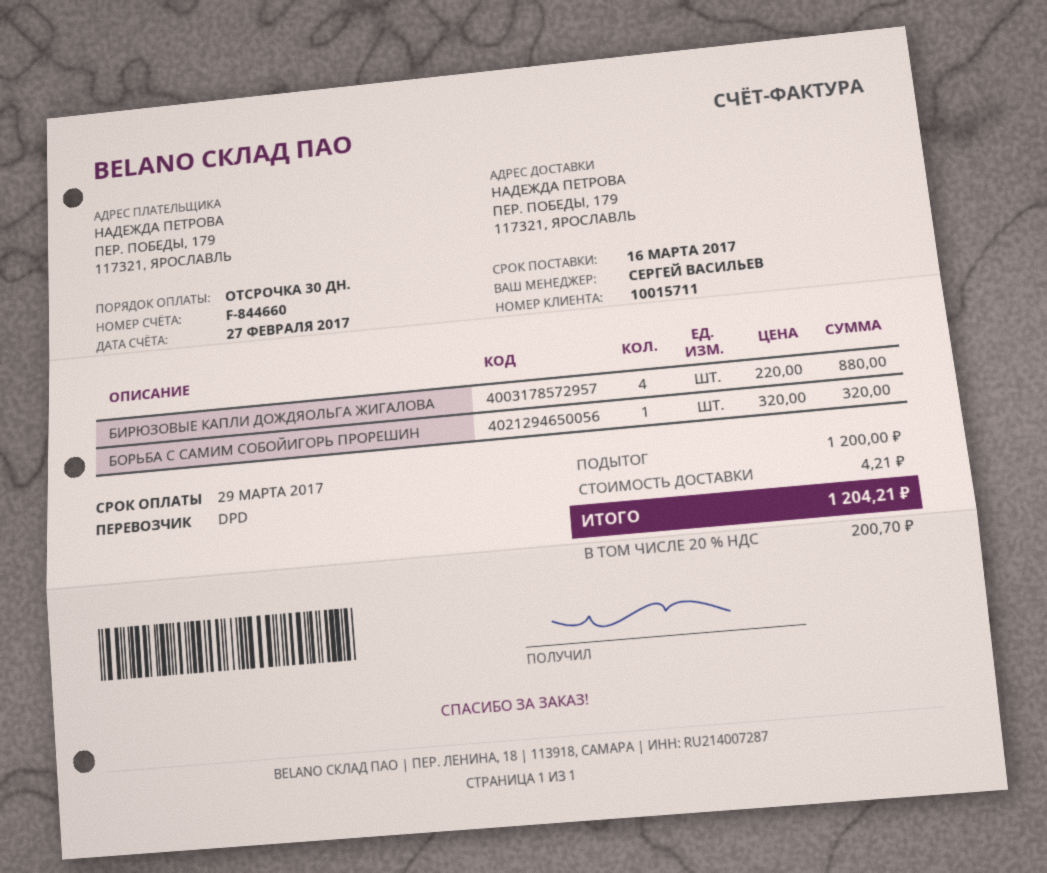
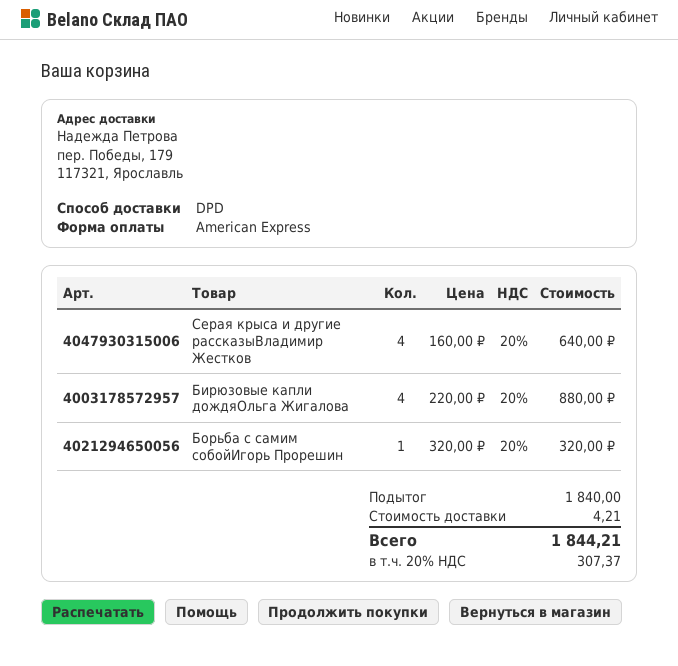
Серая крыса и другие рассказыВладимир Жестков: none -> 4 x 160.00 = 640.00
subtotal: 1200.00 -> 1840.00
tax: 20% = 200.70 -> 20% = 307.37
total: 1204.21 -> 1844.21

